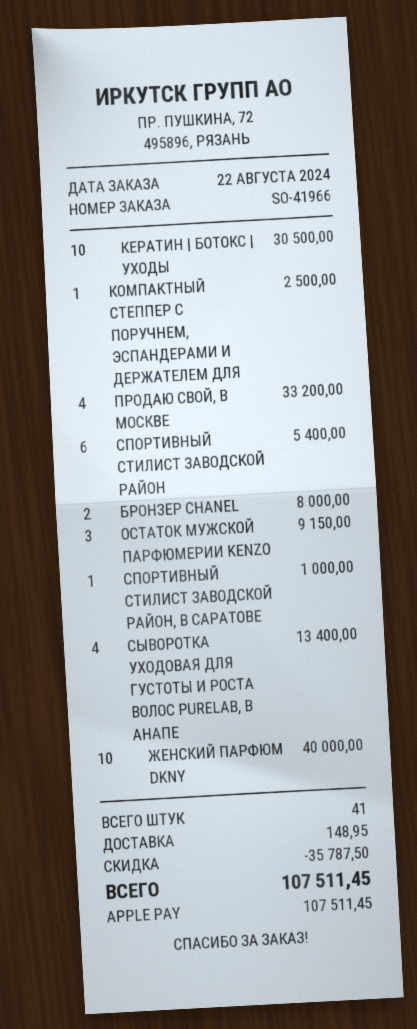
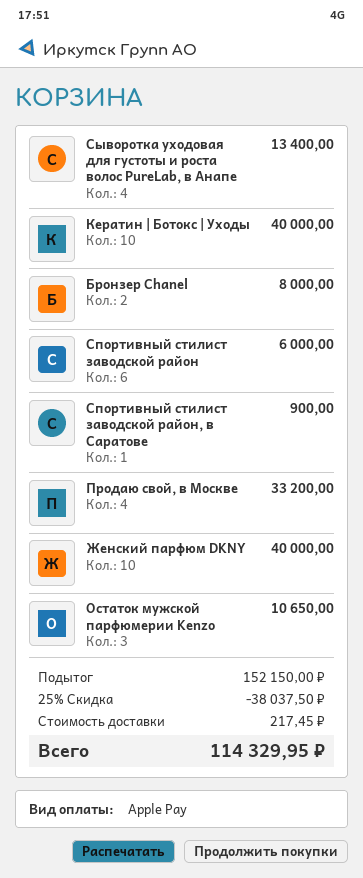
КЕРАТИН | БОТОКС | УХОДЫ: 10 for 30500.00 -> 10 for 40000.00
КОМПАКТНЫЙ СТЕППЕР С ПОРУЧНЕМ, ЭСПАНДЕРАМИ И ДЕРЖАТЕЛЕМ ДЛЯ: 1 for 2500.00 -> none
СПОРТИВНЫЙ СТИЛИСТ ЗАВОДСКОЙ РАЙОН: 6 for 5400.00 -> 6 for 6000.00
ОСТАТОК МУЖСКОЙ ПАРФЮМЕРИИ KENZO: 3 for 9150.00 -> 3 for 10650.00
СПОРТИВНЫЙ СТИЛИСТ ЗАВОДСКОЙ РАЙОН, В САРАТОВЕ: 1 for 1000.00 -> 1 for 900.00
discount: 35787.50 -> 38037.50
shipping: 148.95 -> 217.45
total: 107511.45 -> 114329.95

